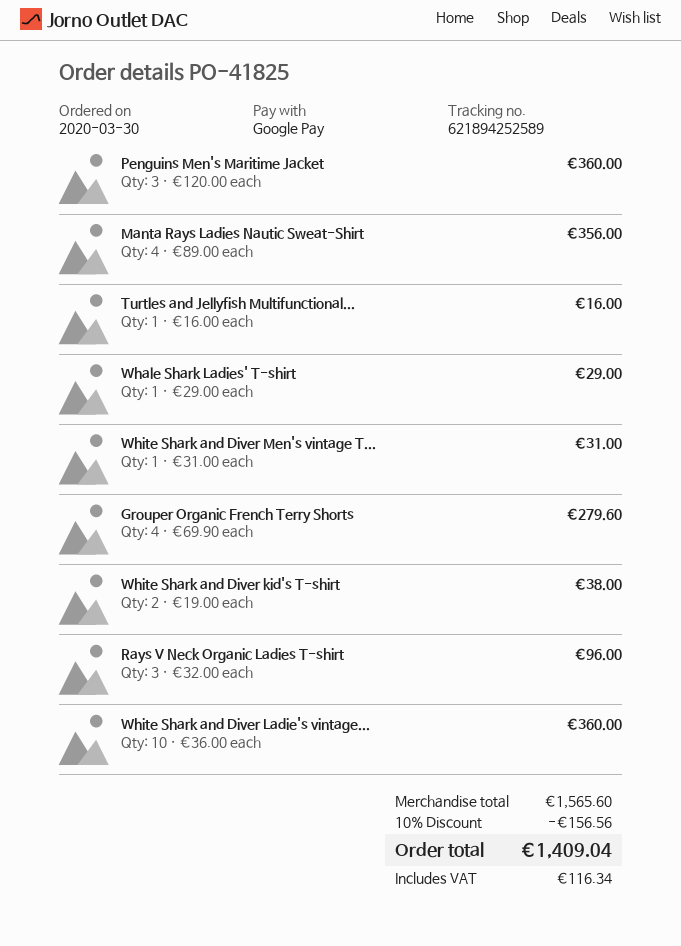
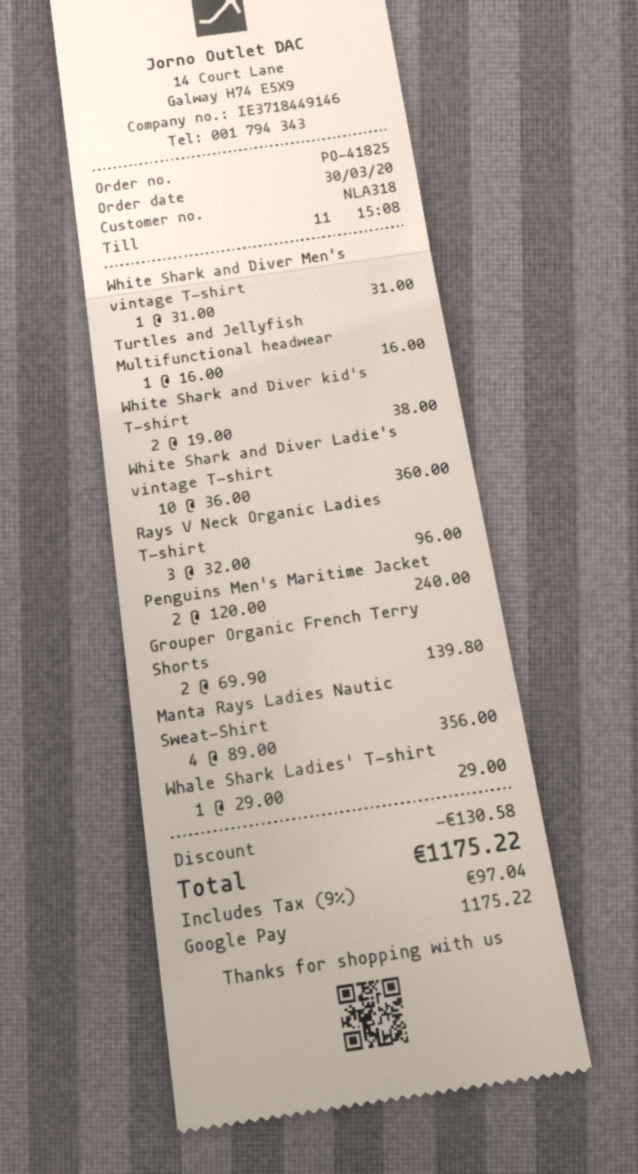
Penguins Men's Maritime Jacket: 3 x 120.00 = 360.00 -> 2 x 120.00 = 240.00
Grouper Organic French Terry Shorts: 4 x 69.90 = 279.60 -> 2 x 69.90 = 139.80
discount: 156.56 -> 130.58
tax: 116.34 -> 97.04
total: 1409.04 -> 1175.22

